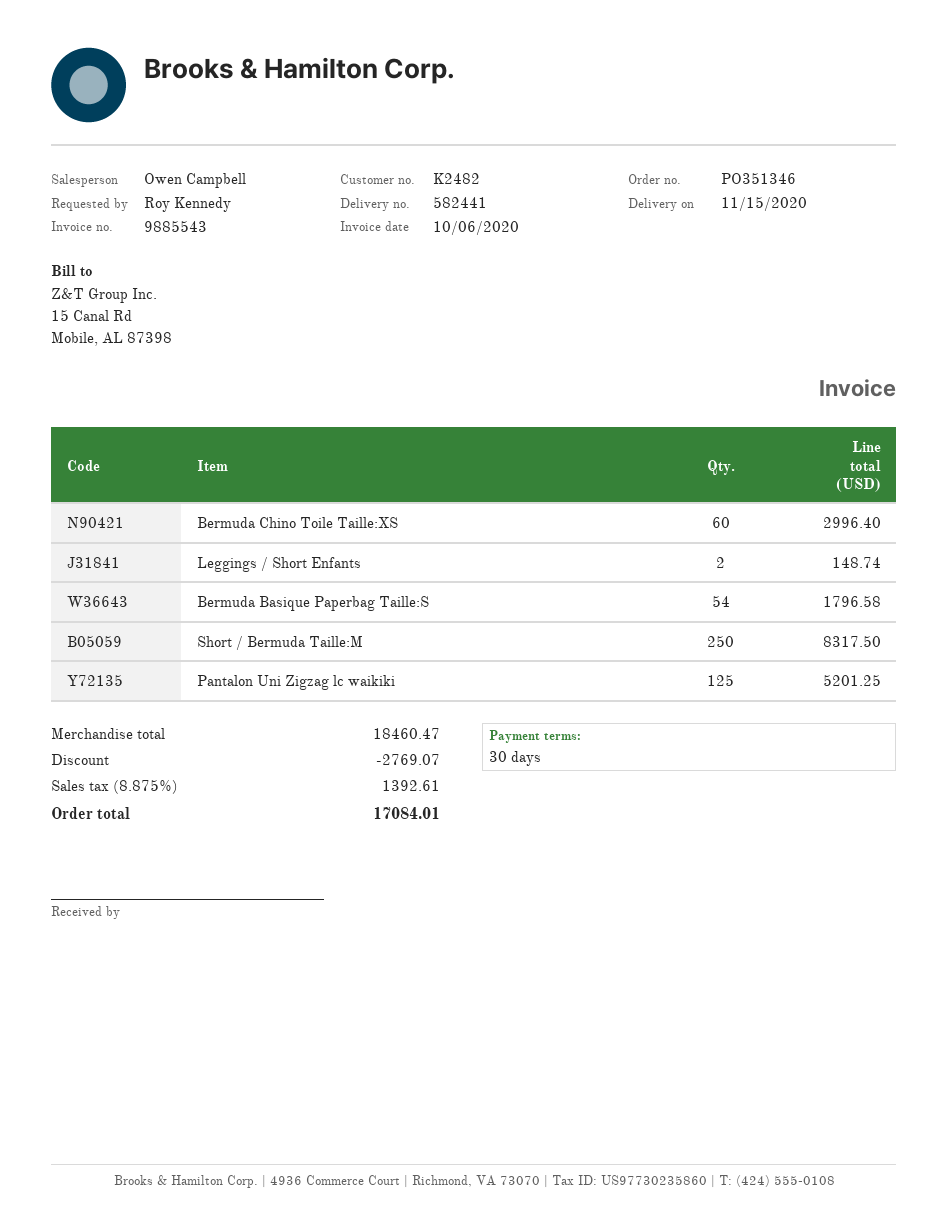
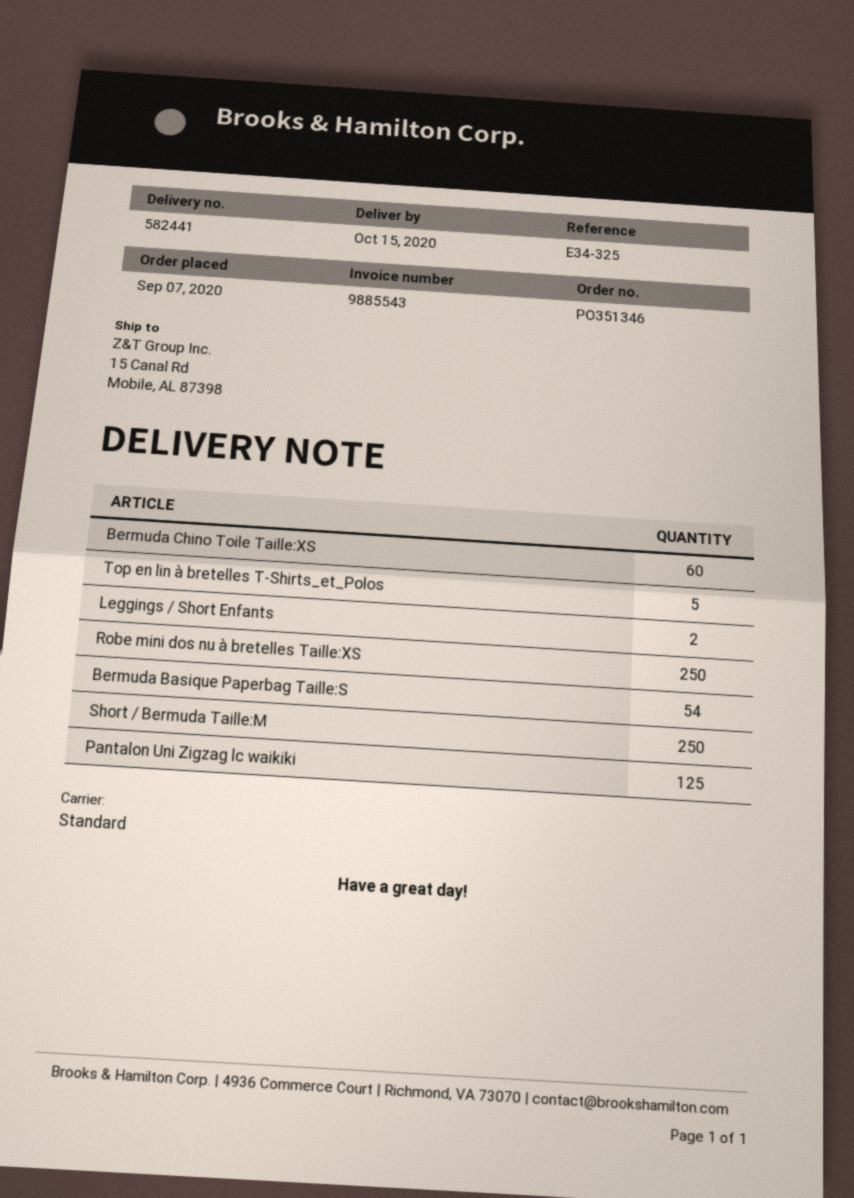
delivery date: 2020-11-15 -> 2020-10-15
Top en lin à bretelles T-Shirts_et_Polos: none -> 5
Robe mini dos nu à bretelles Taille:XS: none -> 250

